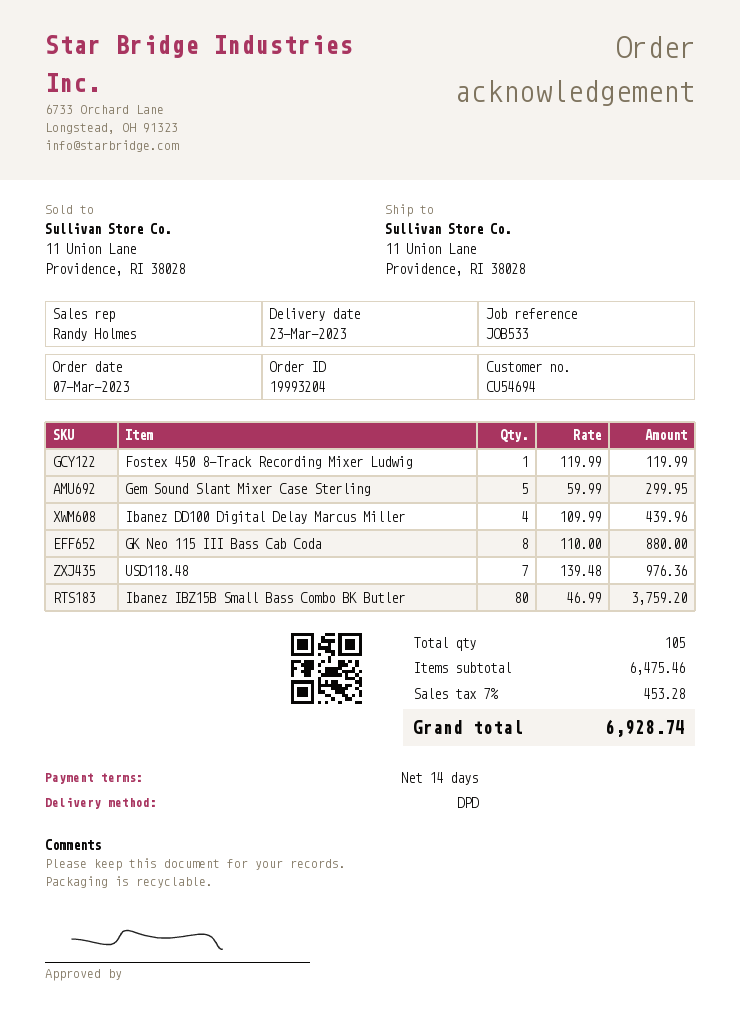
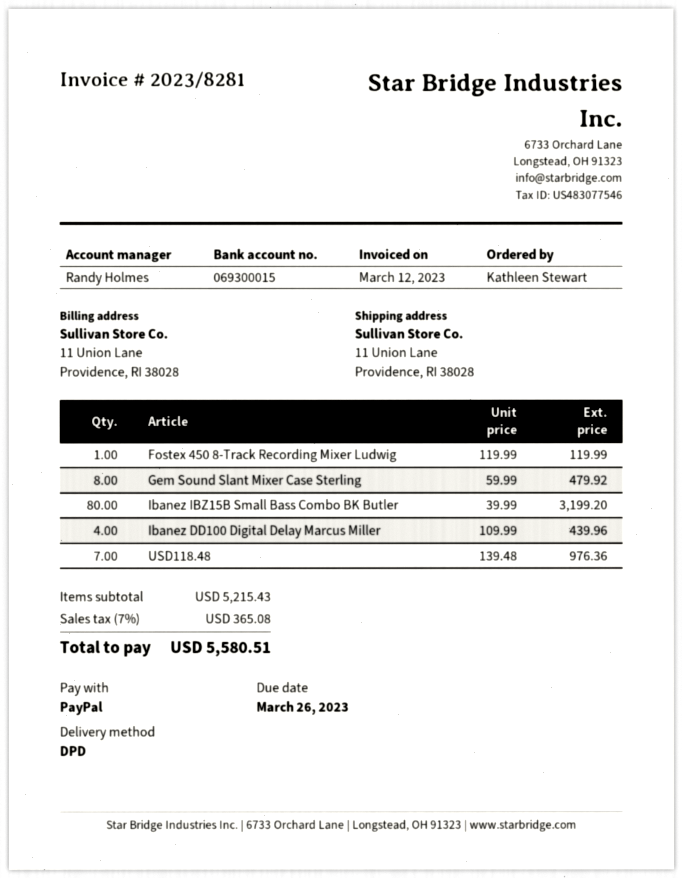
Gem Sound Slant Mixer Case Sterling: 5 x 59.99 = 299.95 -> 8 x 59.99 = 479.92
GK Neo 115 III Bass Cab Coda: 8 x 110.00 = 880.00 -> none
Ibanez IBZ15B Small Bass Combo BK Butler: 80 x 46.99 = 3759.20 -> 80 x 39.99 = 3199.20
subtotal: 6475.46 -> 5215.43
tax: 7% = 453.28 -> 7% = 365.08
total: 6928.74 -> 5580.51

